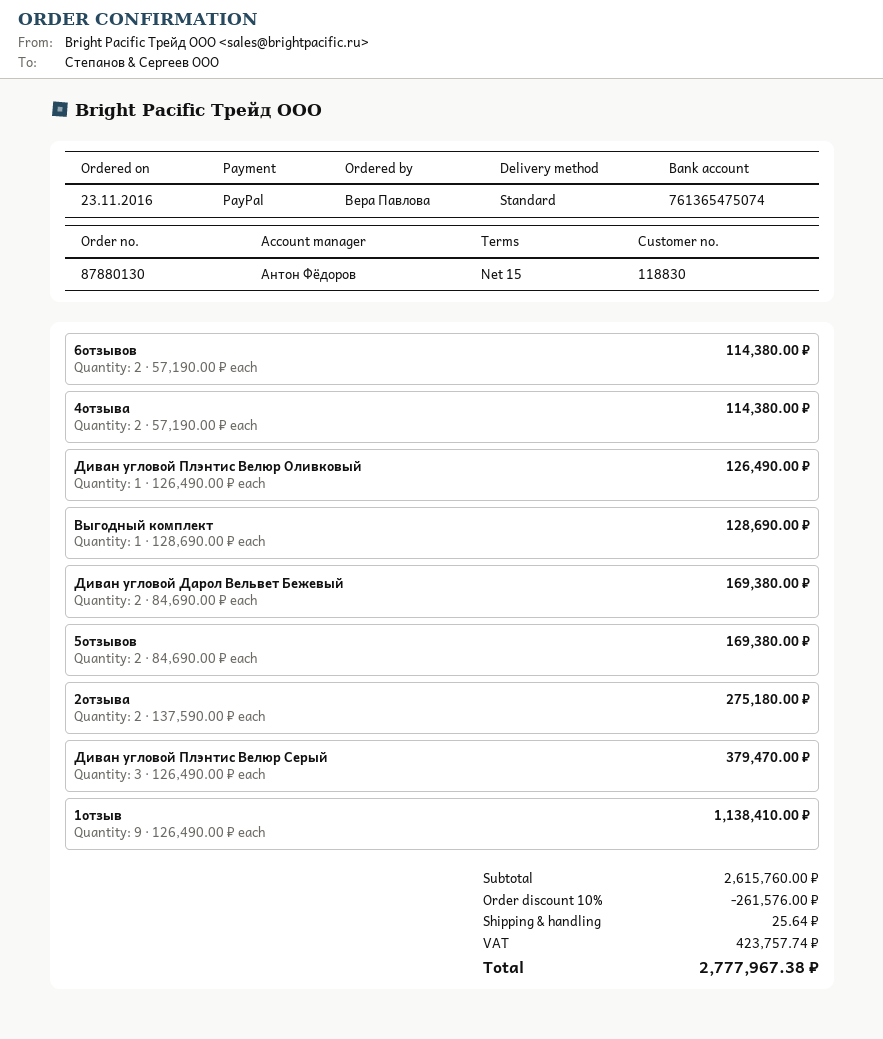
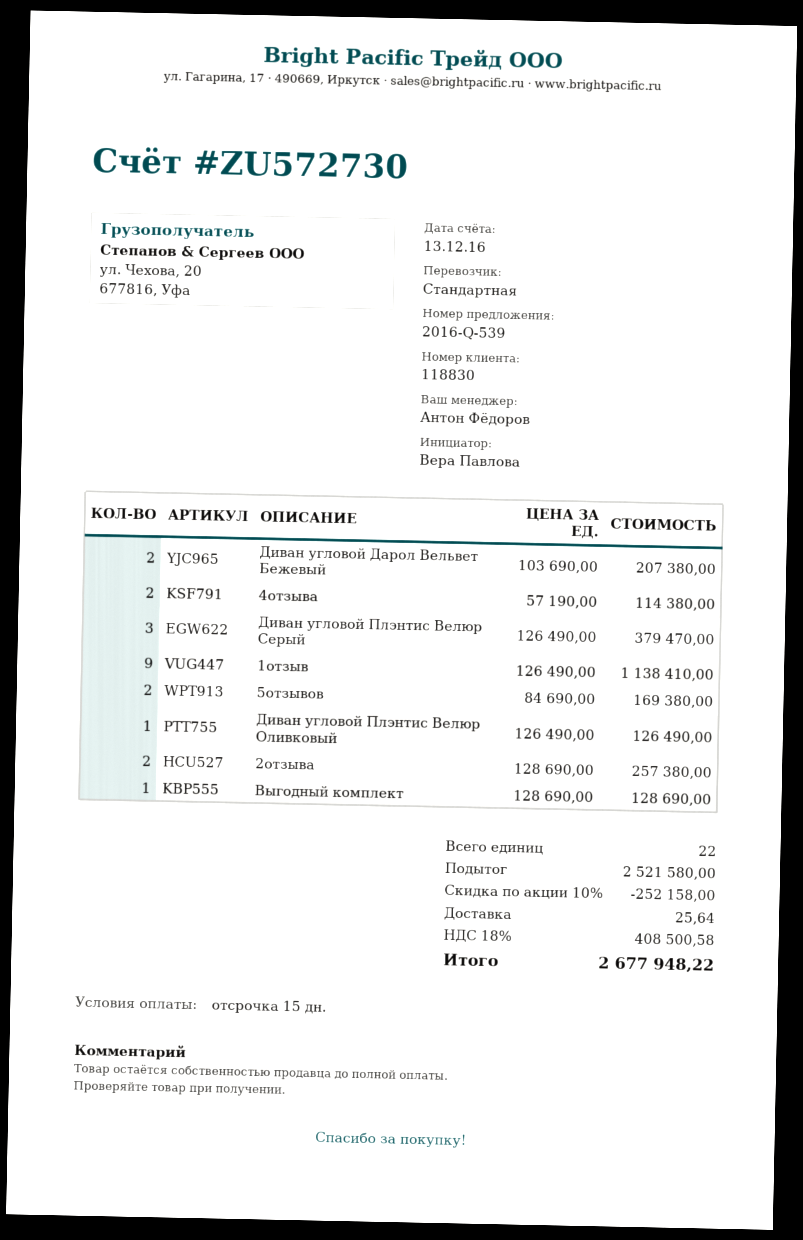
6отзывов: 2 x 57190.00 = 114380.00 -> none
Диван угловой Дарол Вельвет Бежевый: 2 x 84690.00 = 169380.00 -> 2 x 103690.00 = 207380.00
2отзыва: 2 x 137590.00 = 275180.00 -> 2 x 128690.00 = 257380.00
subtotal: 2615760.00 -> 2521580.00
discount: 10% = 261576.00 -> 10% = 252158.00
tax: 423757.74 -> 408500.58
total: 2777967.38 -> 2677948.22

